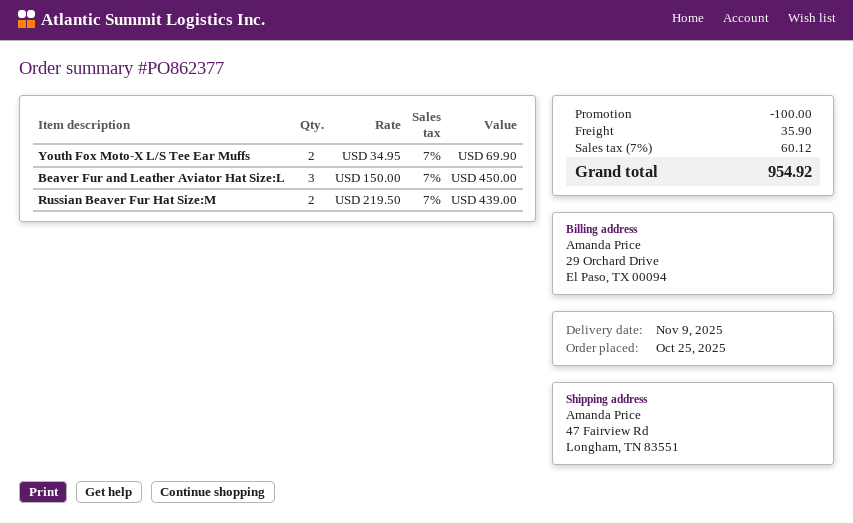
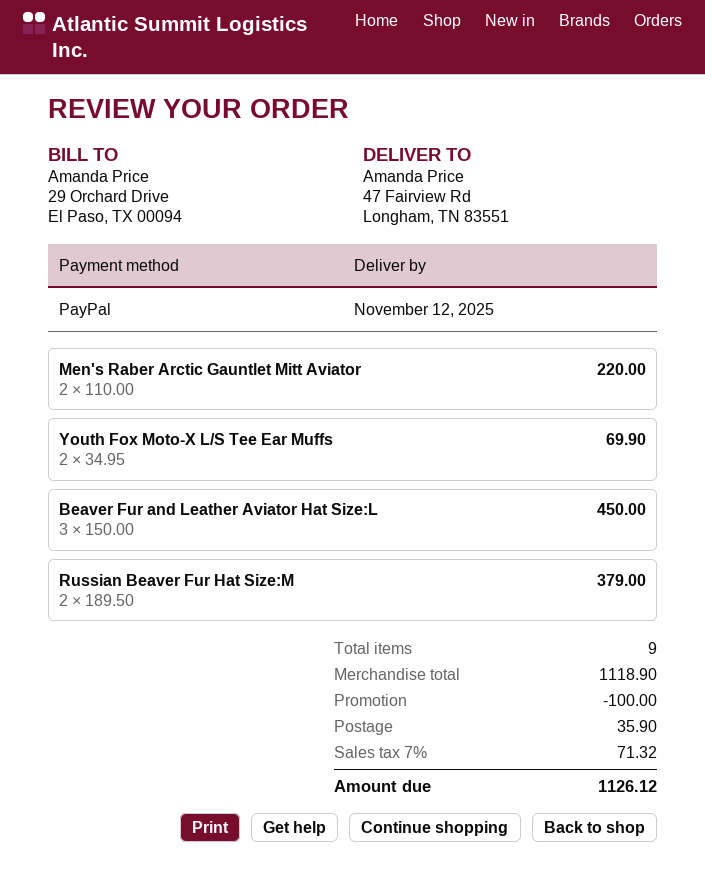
delivery date: 2025-11-09 -> 2025-11-12
Russian Beaver Fur Hat Size:M: 2 x 219.50 = 439.00 -> 2 x 189.50 = 379.00
Men's Raber Arctic Gauntlet Mitt Aviator: none -> 2 x 110.00 = 220.00
tax: 7% = 60.12 -> 7% = 71.32
total: 954.92 -> 1126.12

